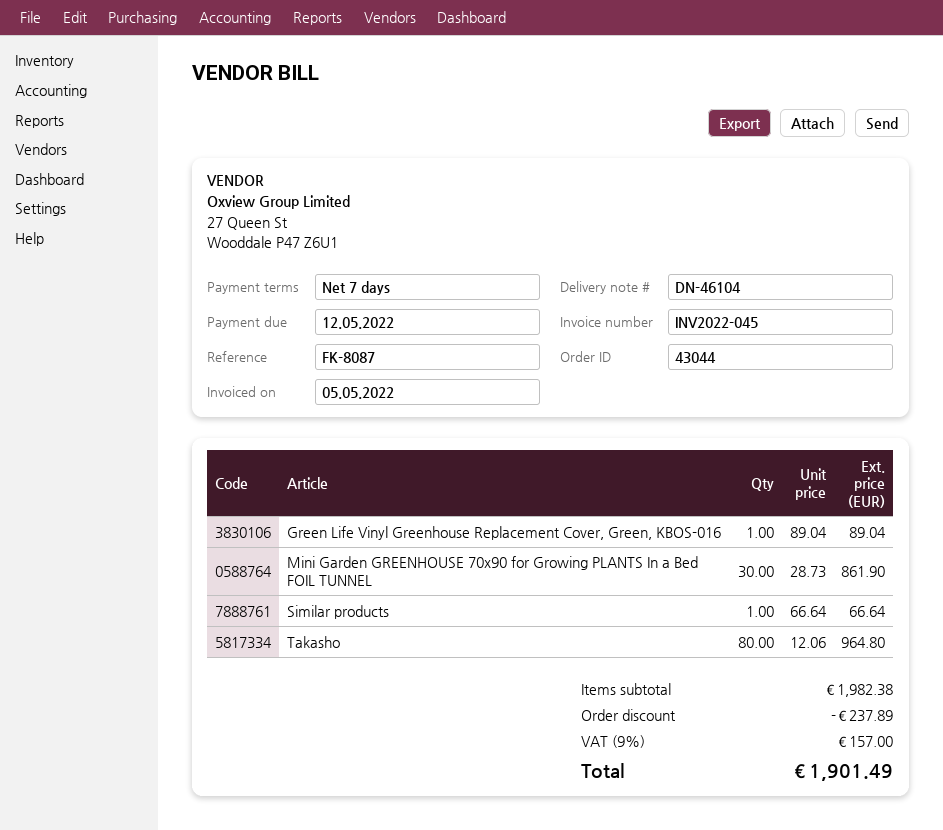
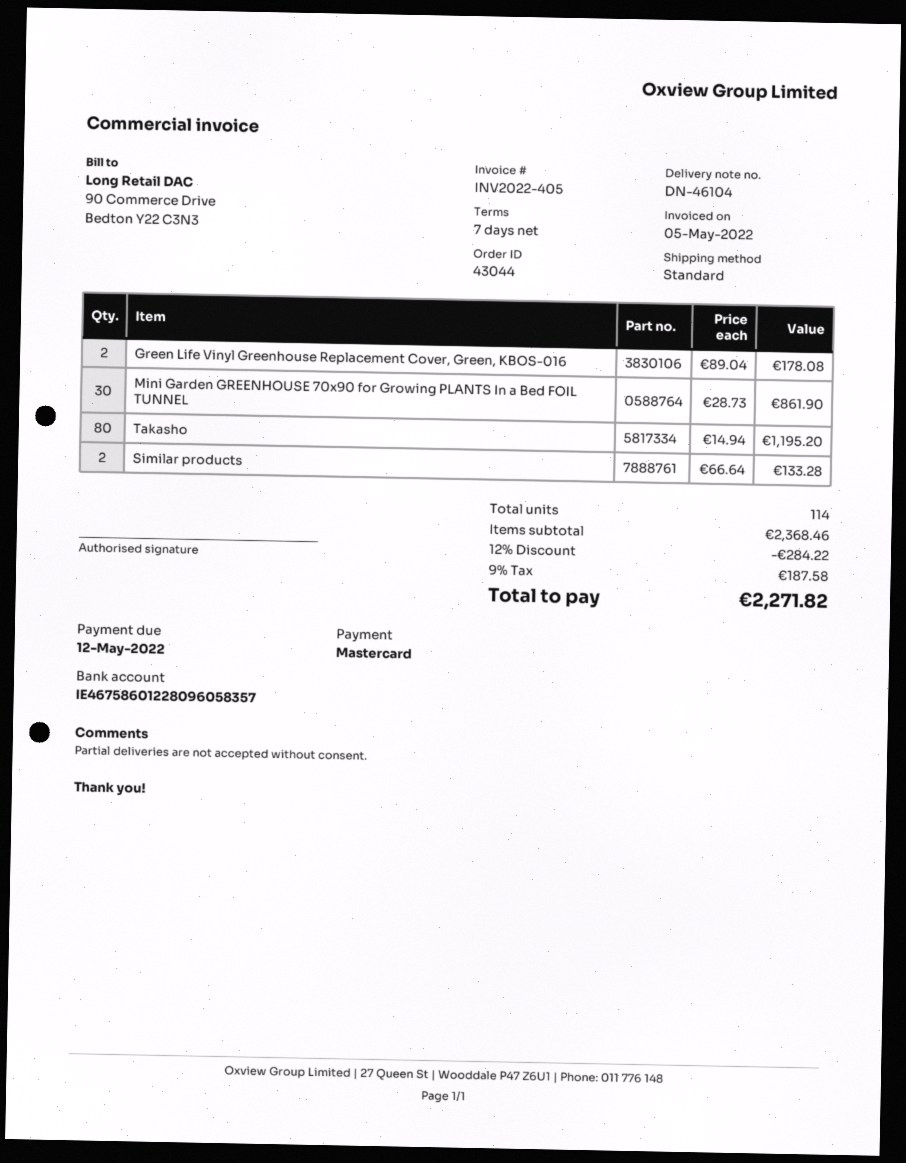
invoice number: INV2022-045 -> INV2022-405
Green Life Vinyl Greenhouse Replacement Cover, Green, KBOS-016: 1 x 89.04 = 89.04 -> 2 x 89.04 = 178.08
Similar products: 1 x 66.64 = 66.64 -> 2 x 66.64 = 133.28
Takasho: 80 x 12.06 = 964.80 -> 80 x 14.94 = 1195.20
subtotal: 1982.38 -> 2368.46
discount: 237.89 -> 284.22
tax: 9% = 157.00 -> 9% = 187.58
total: 1901.49 -> 2271.82

